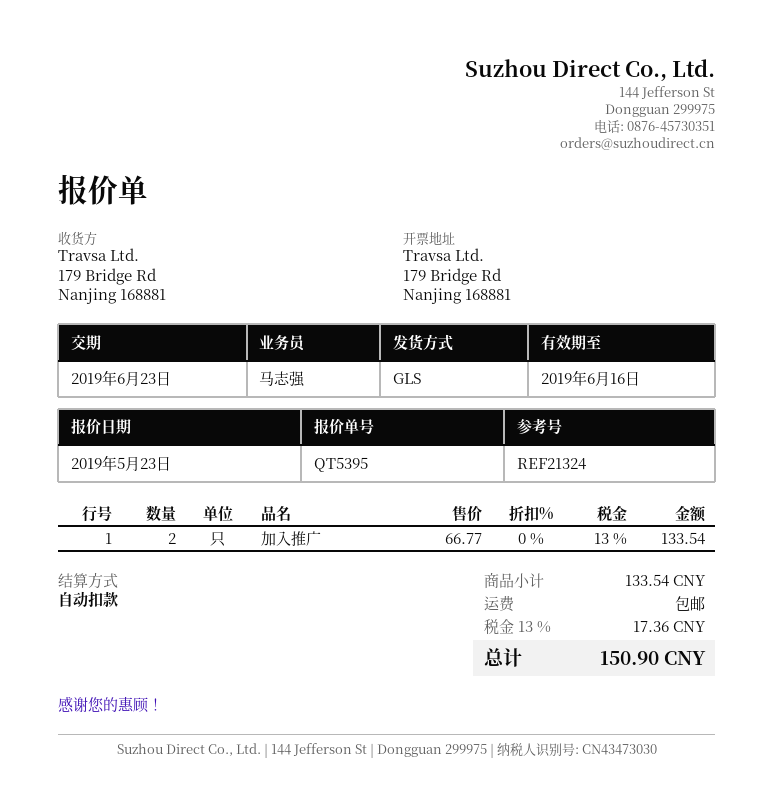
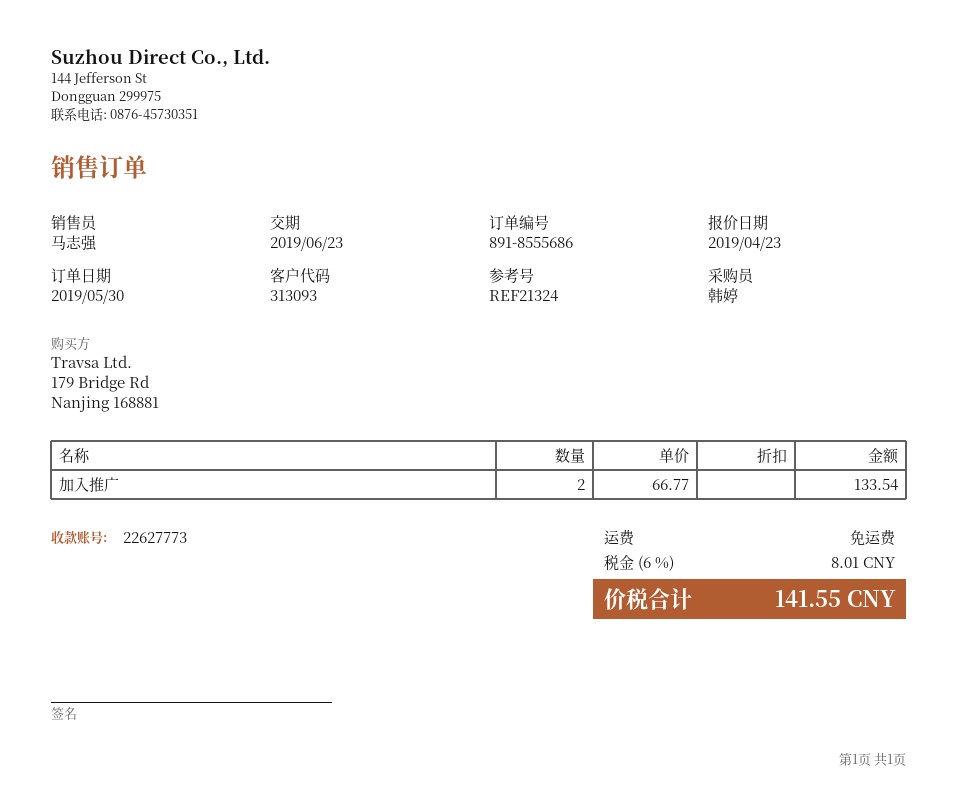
quote date: 2019-05-23 -> 2019-04-23
tax: 13% = 17.36 -> 6% = 8.01
total: 150.90 -> 141.55

